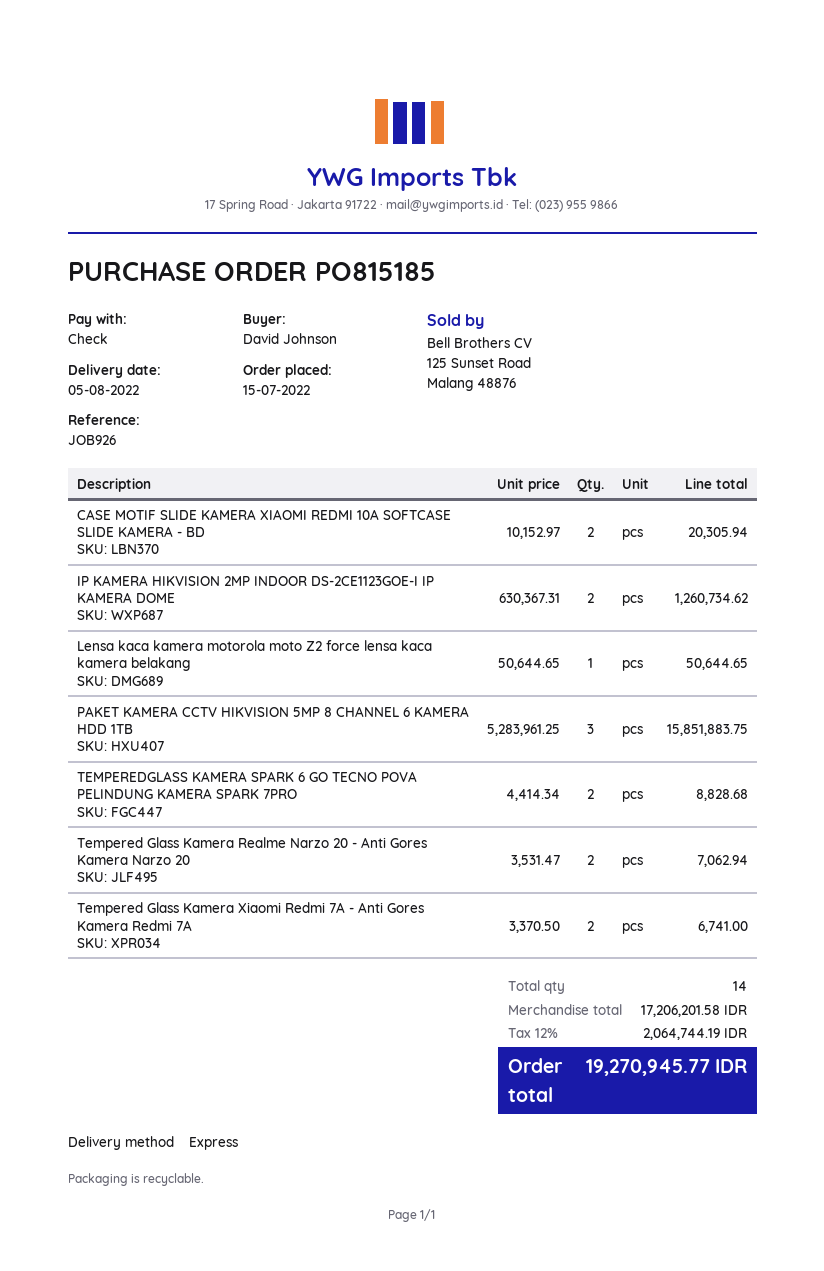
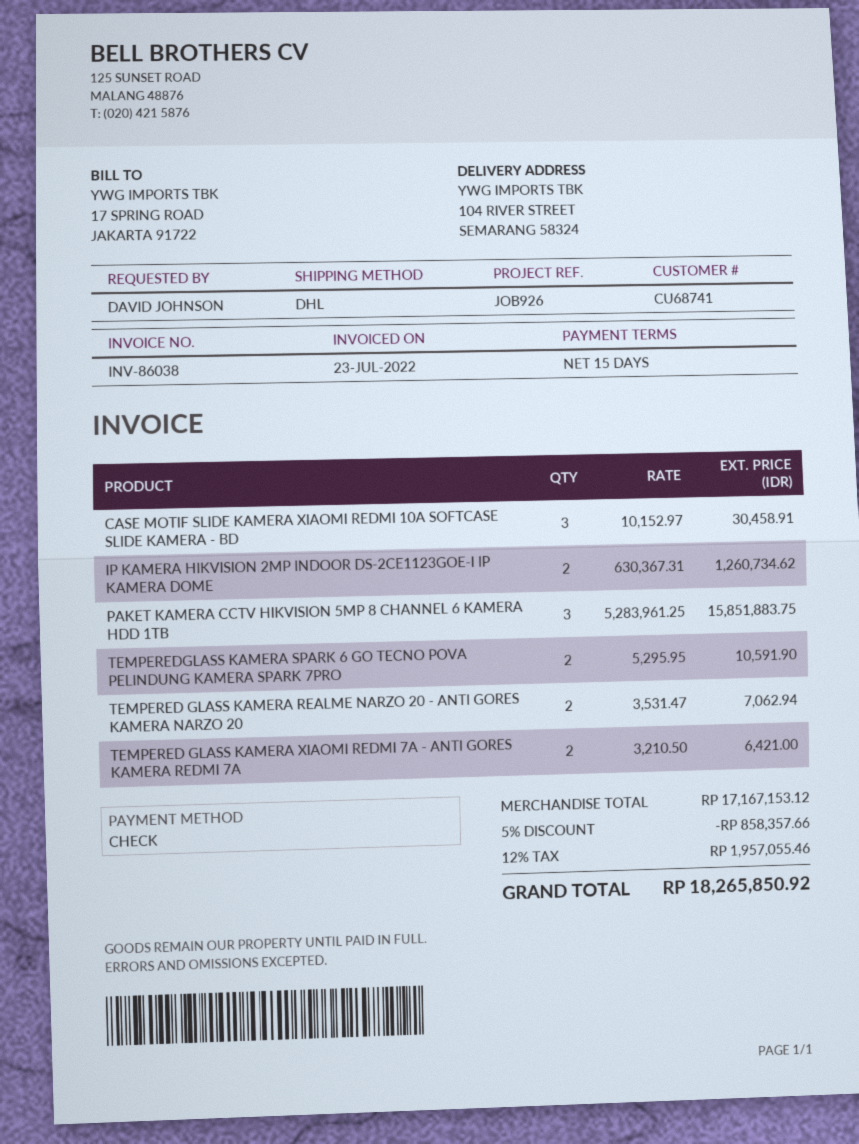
shipping method: express -> DHL
CASE MOTIF SLIDE KAMERA XIAOMI REDMI 10A SOFTCASE SLIDE KAMERA - BD: 2 x 10152.97 = 20305.94 -> 3 x 10152.97 = 30458.91
Lensa kaca kamera motorola moto Z2 force lensa kaca kamera belakang: 1 x 50644.65 = 50644.65 -> none
TEMPEREDGLASS KAMERA SPARK 6 GO TECNO POVA PELINDUNG KAMERA SPARK 7PRO: 2 x 4414.34 = 8828.68 -> 2 x 5295.95 = 10591.90
Tempered Glass Kamera Xiaomi Redmi 7A - Anti Gores Kamera Redmi 7A: 2 x 3370.50 = 6741.00 -> 2 x 3210.50 = 6421.00
subtotal: 17206201.58 -> 17167153.12
discount: none -> 5% = 858357.66
tax: 12% = 2064744.19 -> 12% = 1957055.46
total: 19270945.77 -> 18265850.92

